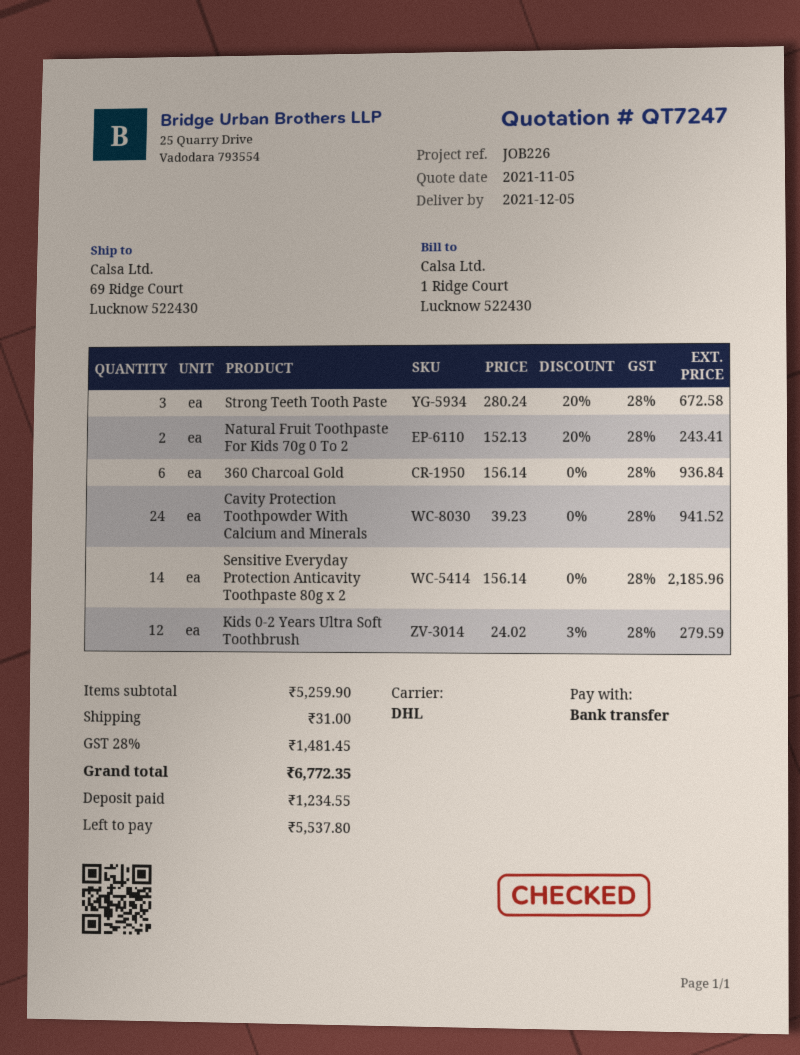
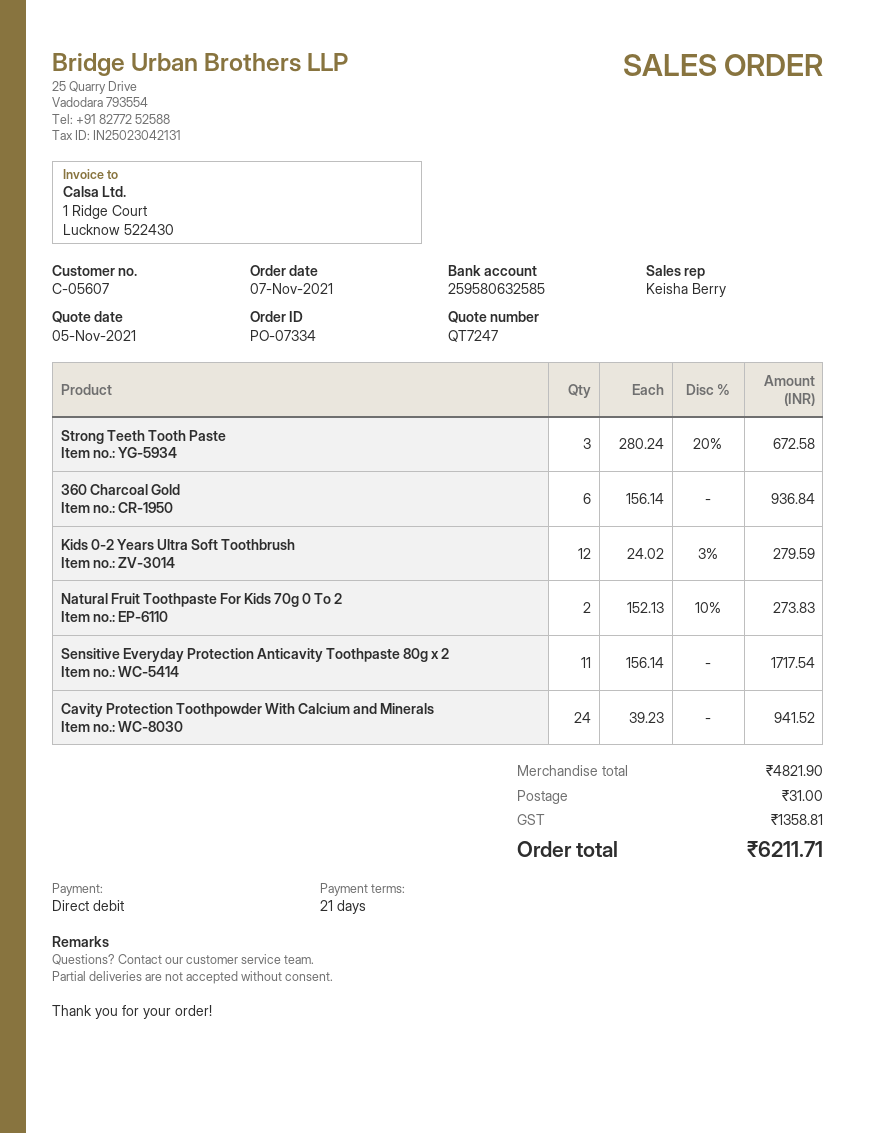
payment method: bank transfer -> direct debit
Natural Fruit Toothpaste For Kids 70g 0 To 2: 2 x 152.13 - 20% = 243.41 -> 2 x 152.13 - 10% = 273.83
Sensitive Everyday Protection Anticavity Toothpaste 80g x 2: 14 x 156.14 = 2185.96 -> 11 x 156.14 = 1717.54
subtotal: 5259.90 -> 4821.90
tax: 1481.45 -> 1358.81
total: 6772.35 -> 6211.71

